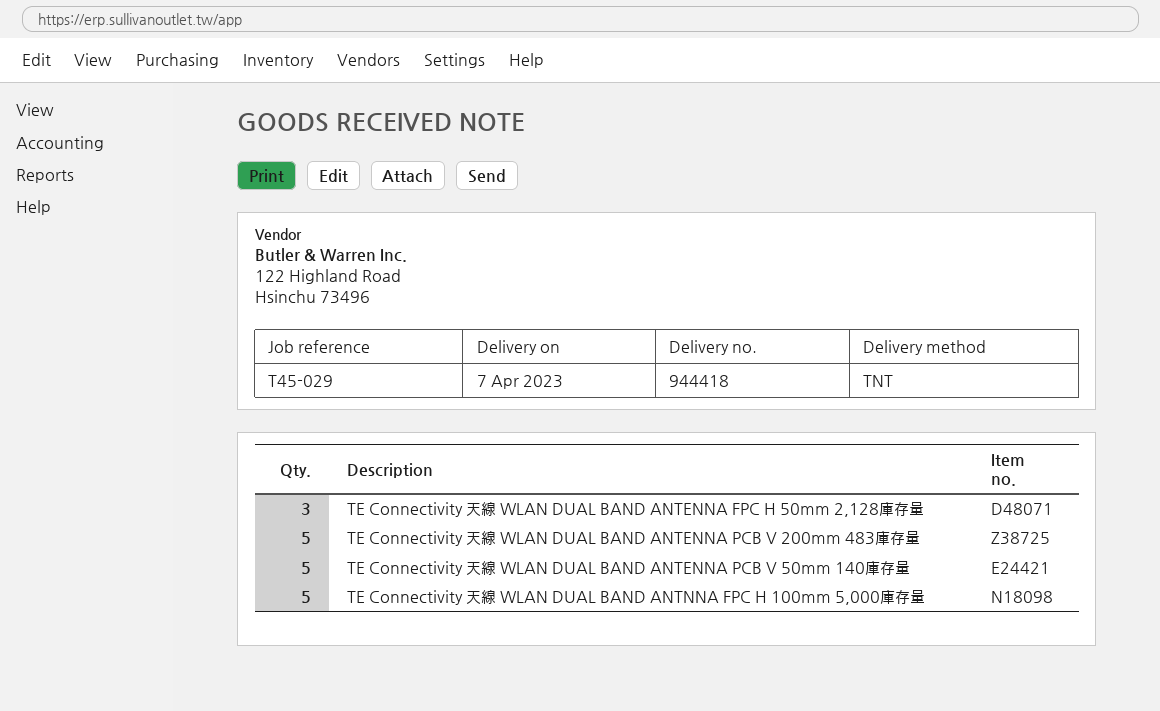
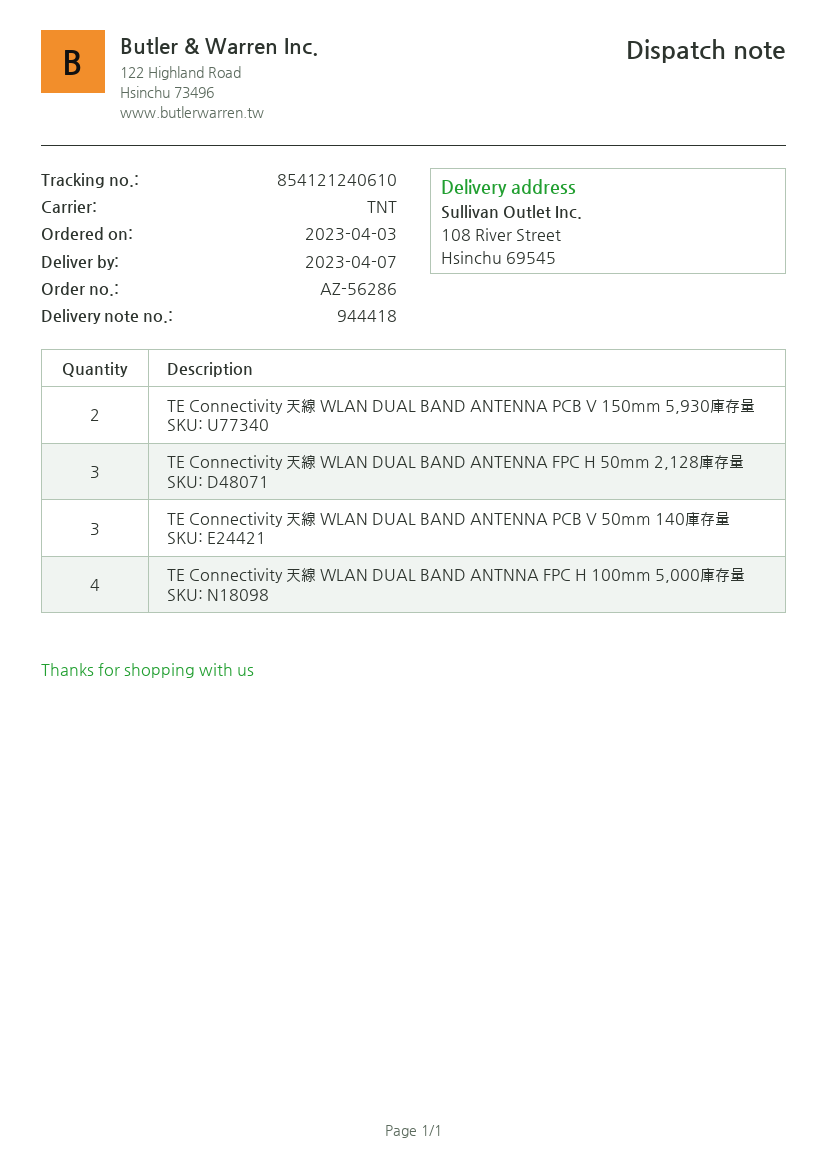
TE Connectivity 天線 WLAN DUAL BAND ANTENNA PCB V 200mm 483庫存量: 5 -> none
TE Connectivity 天線 WLAN DUAL BAND ANTENNA PCB V 50mm 140庫存量: 5 -> 3
TE Connectivity 天線 WLAN DUAL BAND ANTNNA FPC H 100mm 5,000庫存量: 5 -> 4
TE Connectivity 天線 WLAN DUAL BAND ANTENNA PCB V 150mm 5,930庫存量: none -> 2

